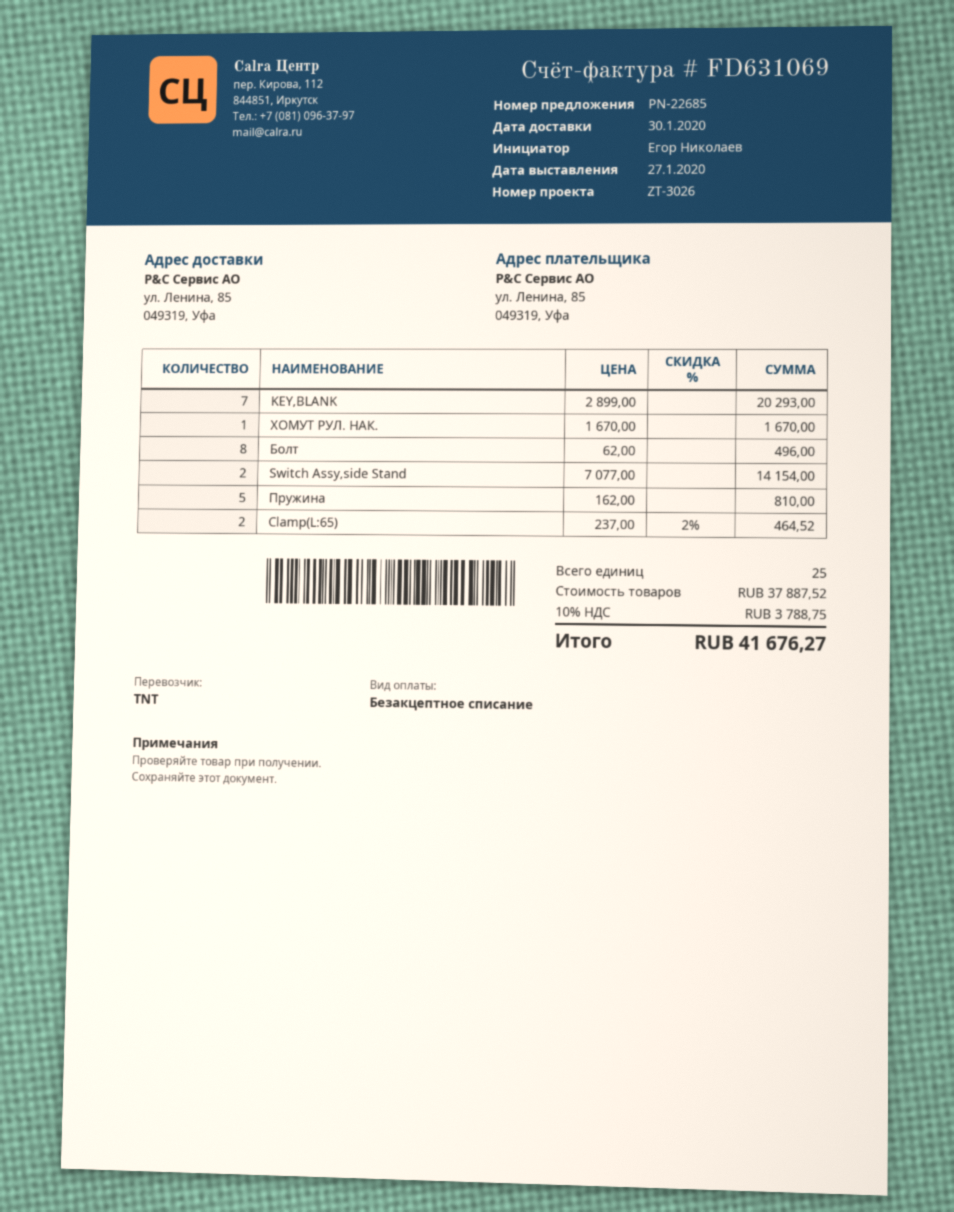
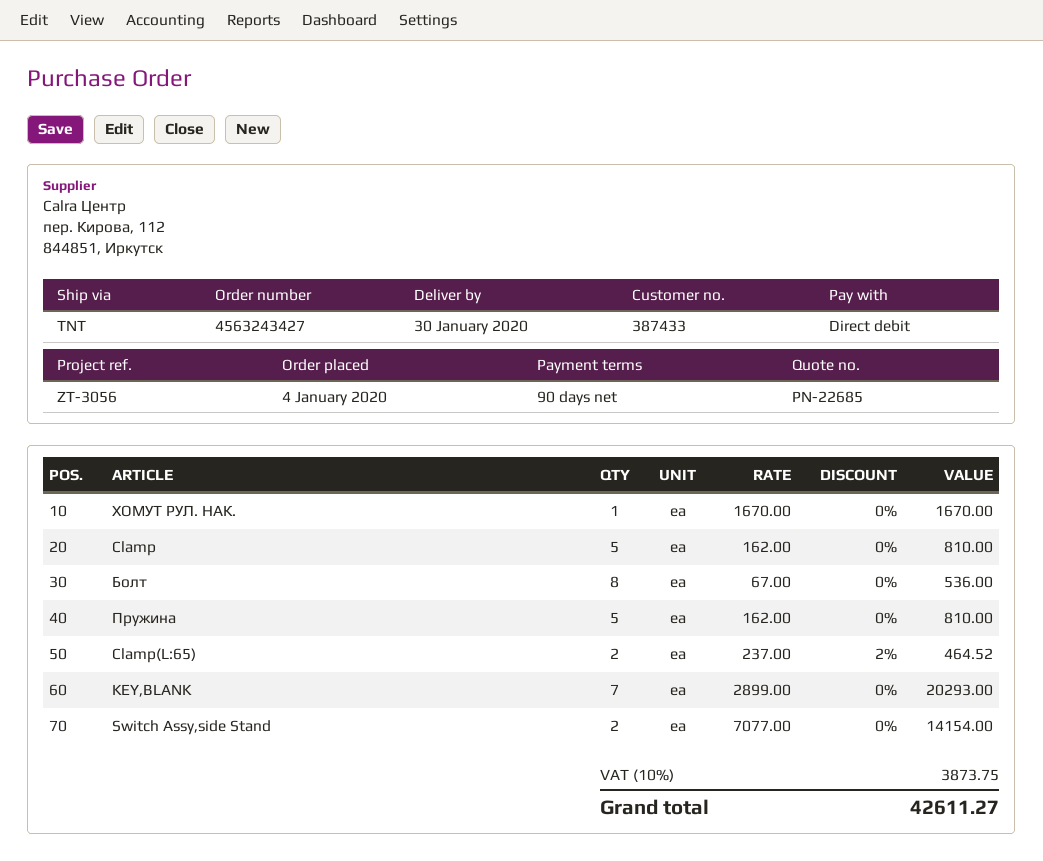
reference: ZT-3026 -> ZT-3056
Болт: 8 x 62.00 = 496.00 -> 8 x 67.00 = 536.00
Clamp: none -> 5 x 162.00 = 810.00
tax: 10% = 3788.75 -> 10% = 3873.75
total: 41676.27 -> 42611.27

